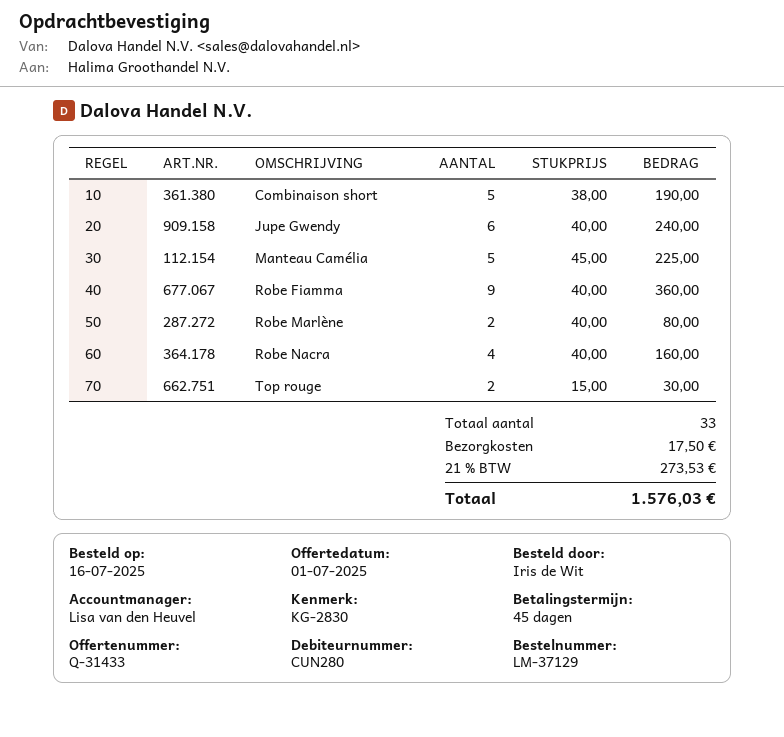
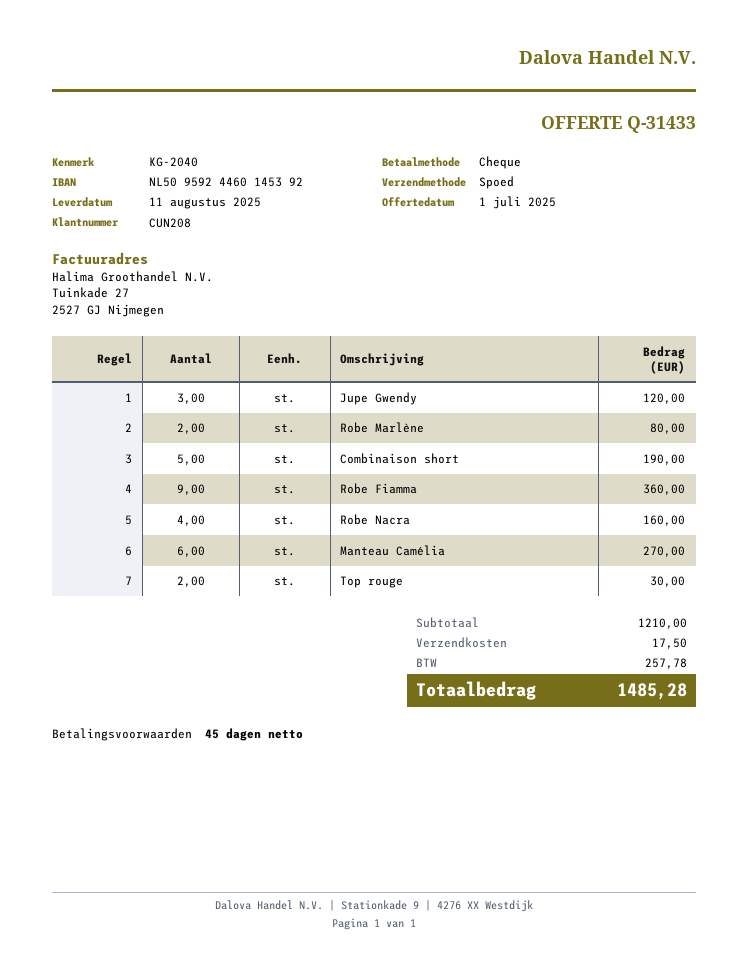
customer number: CUN280 -> CUN208
reference: KG-2830 -> KG-2040
Jupe Gwendy: 6 for 240.00 -> 3 for 120.00
Manteau Camélia: 5 for 225.00 -> 6 for 270.00
tax: 273.53 -> 257.78
total: 1576.03 -> 1485.28

